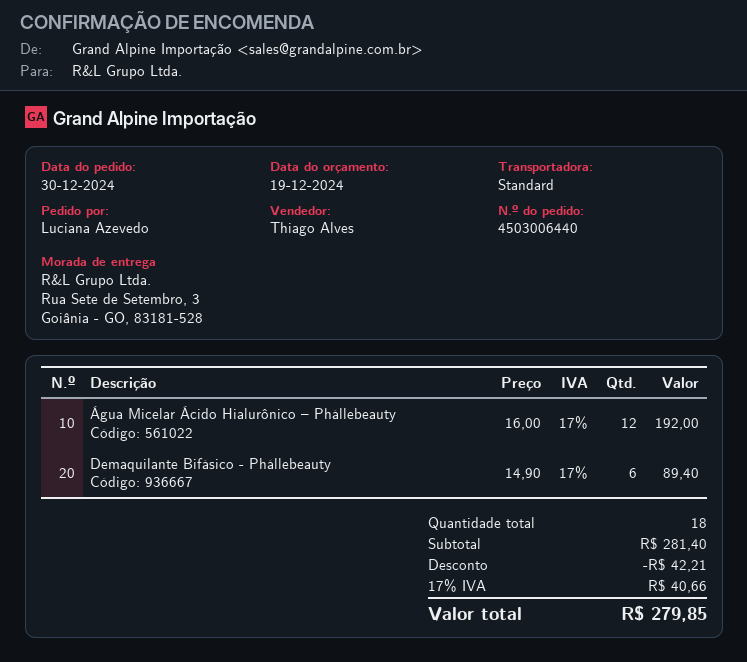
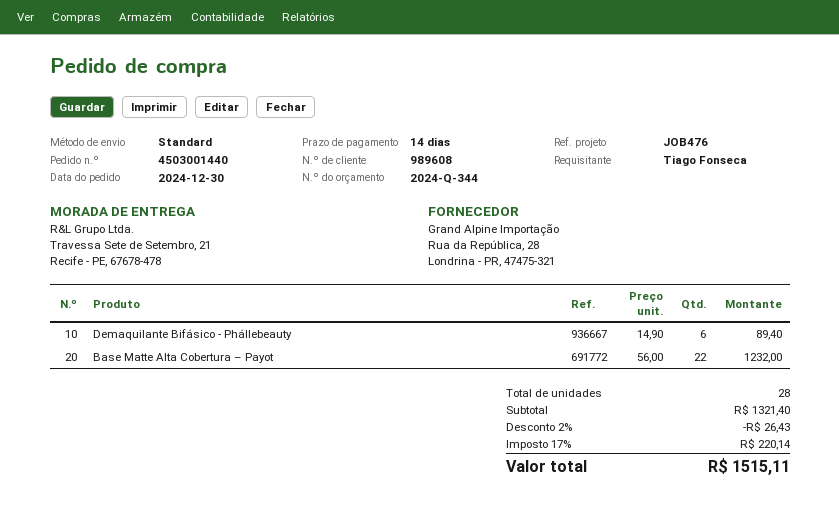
order number: 4503006440 -> 4503001440
ordered by: Luciana Azevedo -> Tiago Fonseca
ship to: Rua Sete de Setembro, 3, Goiânia - GO, 83181-528 -> Travessa Sete de Setembro, 21, Recife - PE, 67678-478
Água Micelar Ácido Hialurônico – Phállebeauty: 12 x 16.00 = 192.00 -> none
Base Matte Alta Cobertura – Payot: none -> 22 x 56.00 = 1232.00
total quantity: 18 -> 28
subtotal: 281.40 -> 1321.40
discount: 42.21 -> 26.43
tax: 17% = 40.66 -> 17% = 220.14
total: 279.85 -> 1515.11

